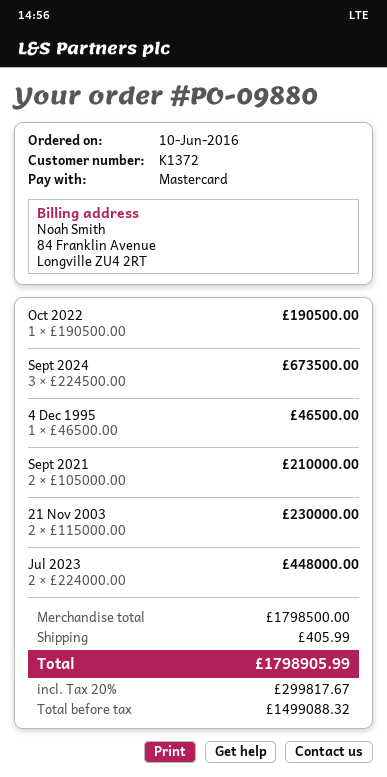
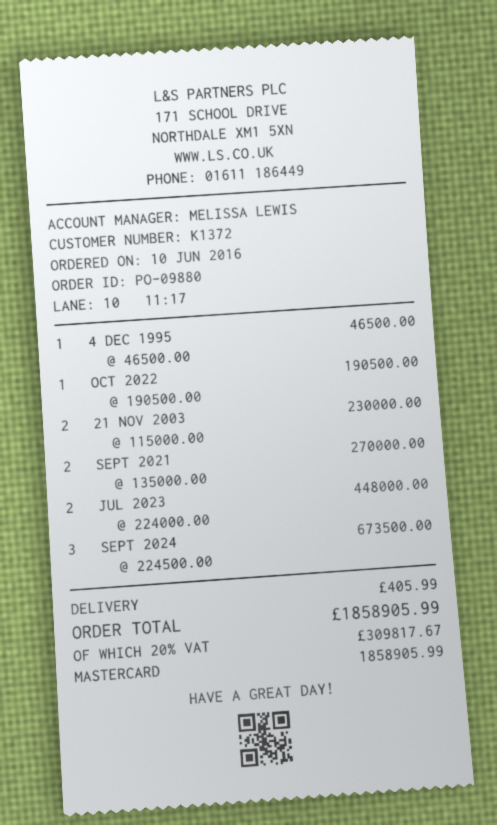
Sept 2021: 2 x 105000.00 = 210000.00 -> 2 x 135000.00 = 270000.00
tax: 20% = 299817.67 -> 20% = 309817.67
total: 1798905.99 -> 1858905.99

